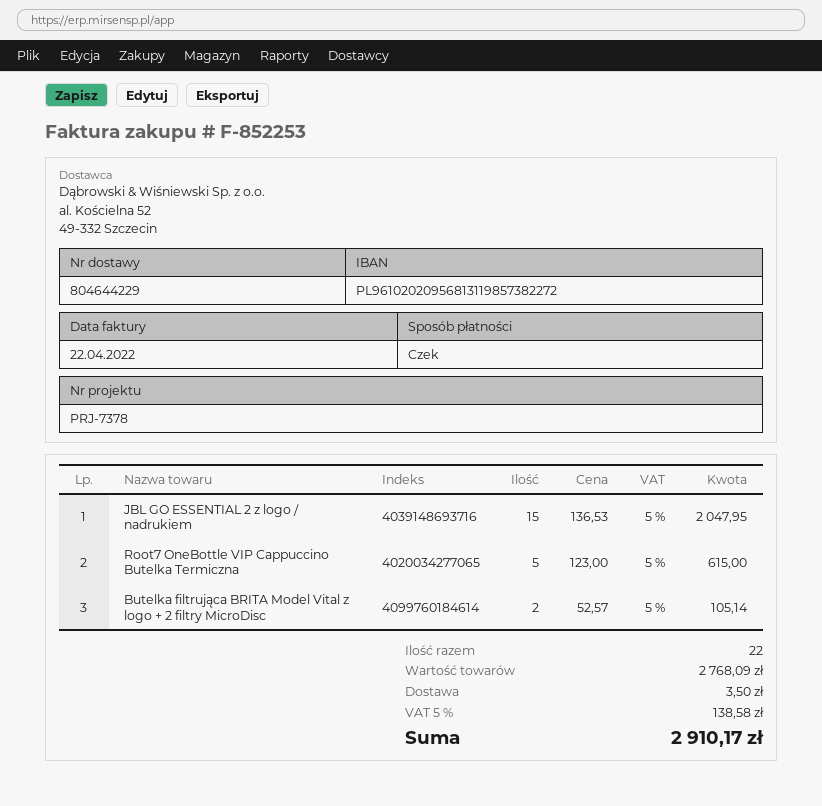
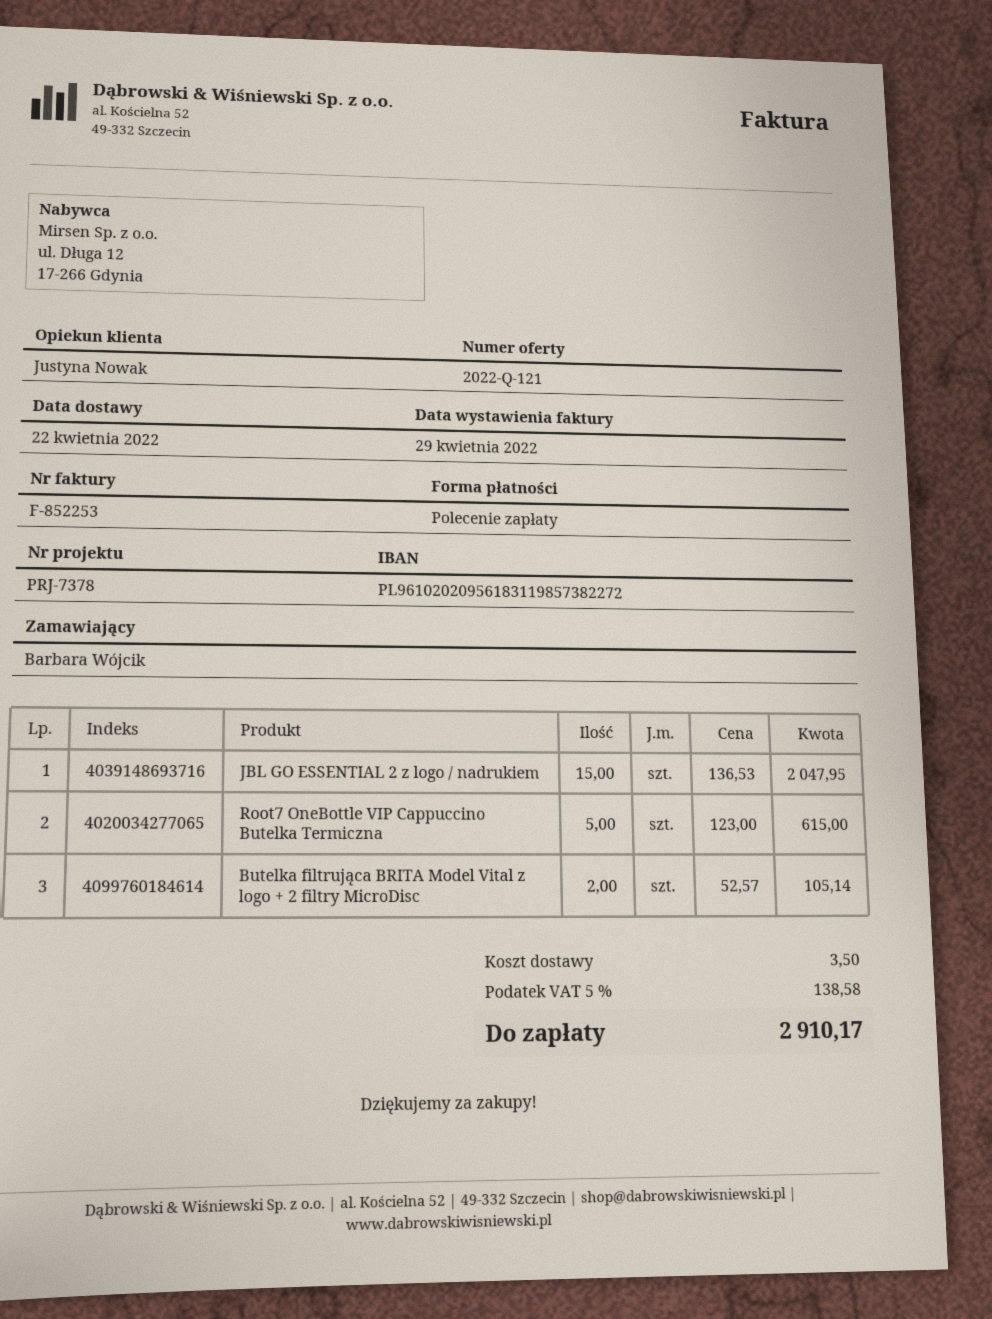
invoice date: 2022-04-22 -> 2022-04-29
payment method: cheque -> direct debit
bank account: PL96102020956813119857382272 -> PL96102020956183119857382272

